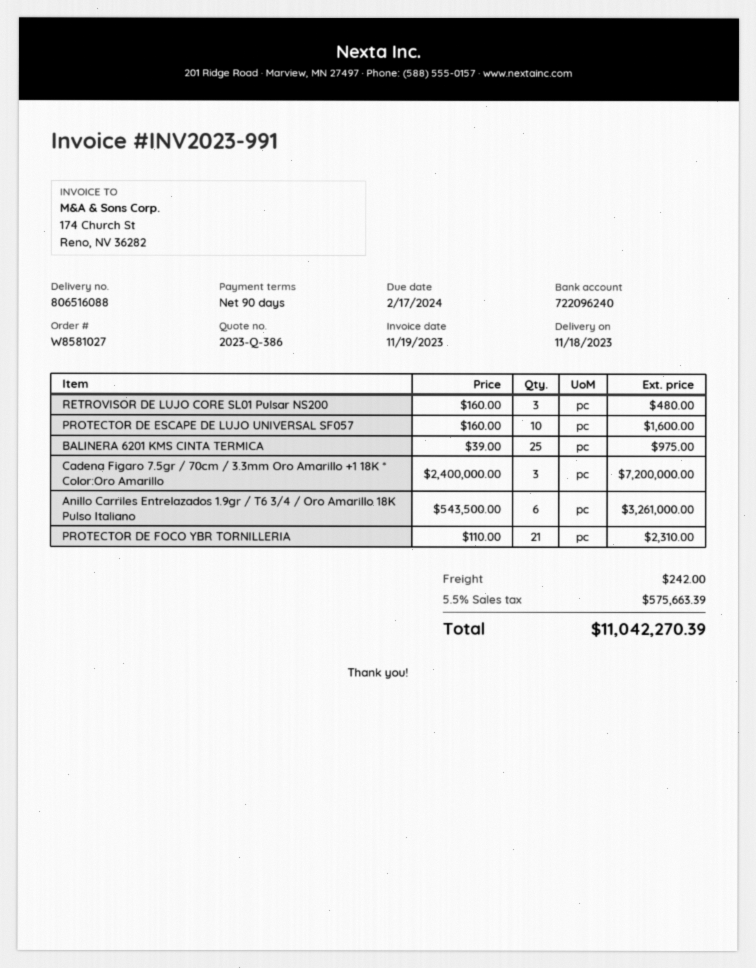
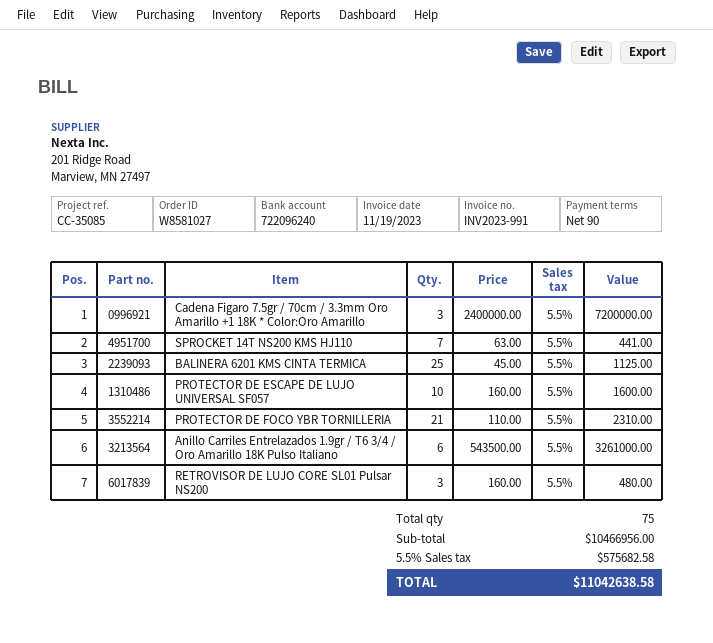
BALINERA 6201 KMS CINTA TERMICA: 25 x 39.00 = 975.00 -> 25 x 45.00 = 1125.00
SPROCKET 14T NS200 KMS HJ110: none -> 7 x 63.00 = 441.00
shipping: 242.00 -> none
tax: 5.5% = 575663.39 -> 5.5% = 575682.58
total: 11042270.39 -> 11042638.58

